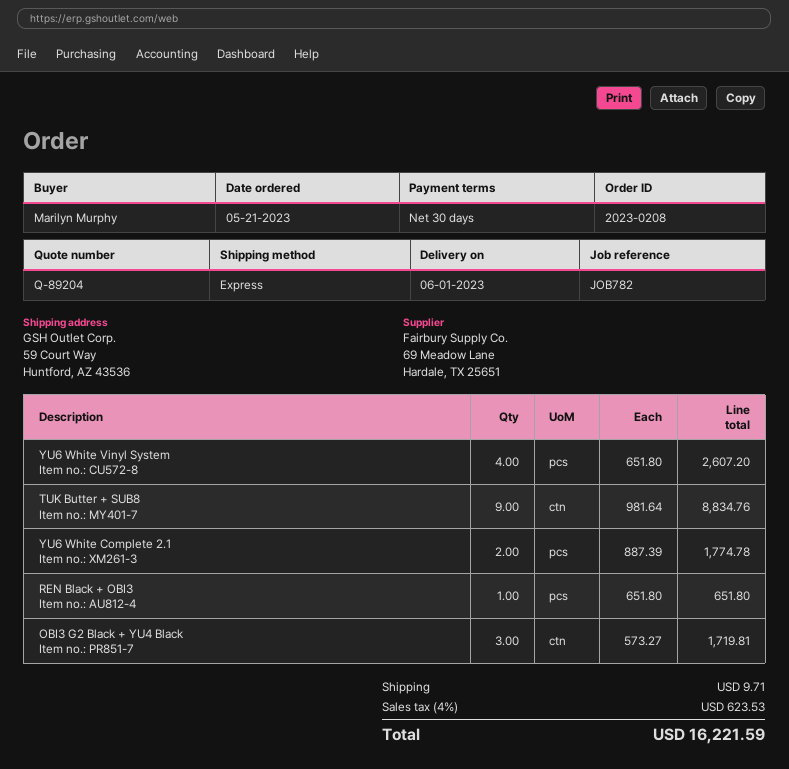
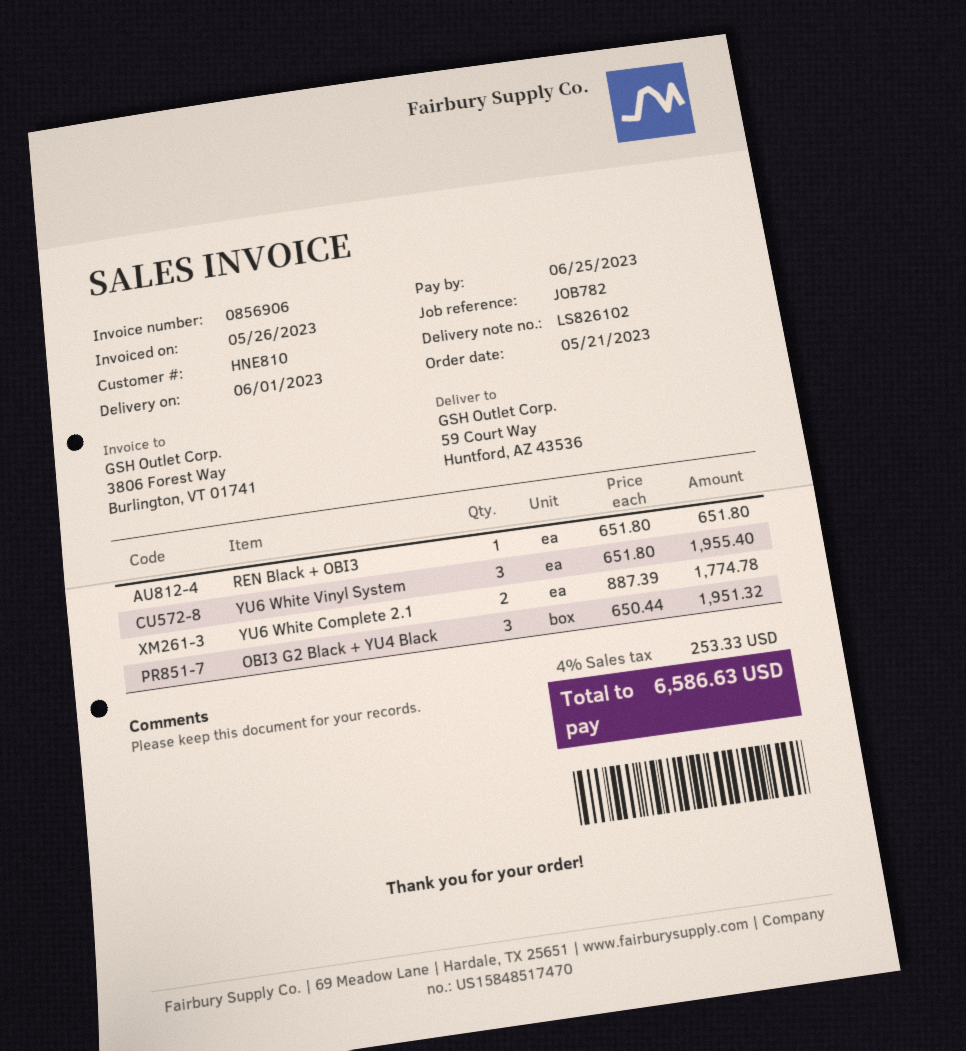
YU6 White Vinyl System: 4 x 651.80 = 2607.20 -> 3 x 651.80 = 1955.40
TUK Butter + SUB8: 9 x 981.64 = 8834.76 -> none
OBI3 G2 Black + YU4 Black: 3 x 573.27 = 1719.81 -> 3 x 650.44 = 1951.32
shipping: 9.71 -> none
tax: 4% = 623.53 -> 4% = 253.33
total: 16221.59 -> 6586.63

